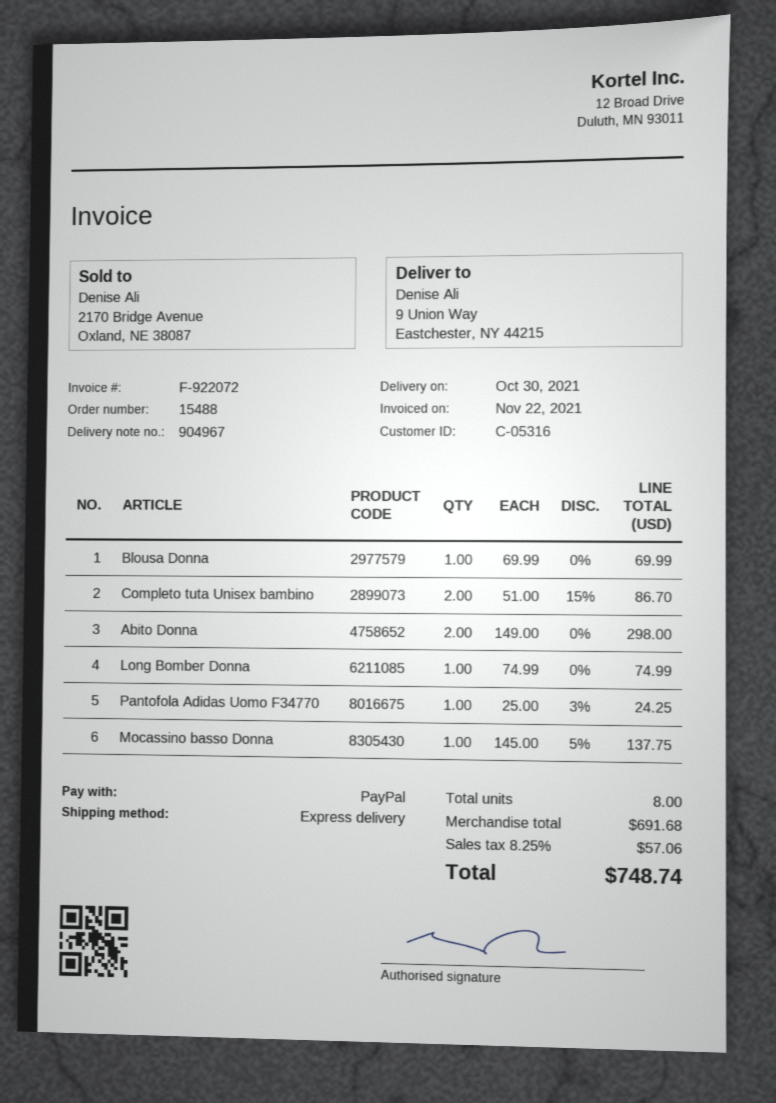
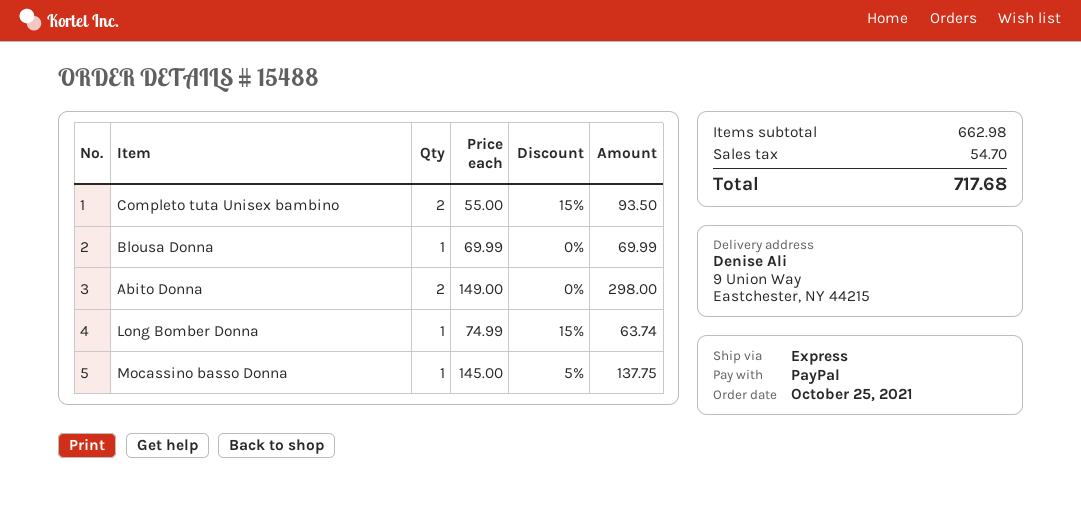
Completo tuta Unisex bambino: 2 x 51.00 - 15% = 86.70 -> 2 x 55.00 - 15% = 93.50
Long Bomber Donna: 1 x 74.99 = 74.99 -> 1 x 74.99 - 15% = 63.74
Pantofola Adidas Uomo F34770: 1 x 25.00 - 3% = 24.25 -> none
subtotal: 691.68 -> 662.98
tax: 57.06 -> 54.70
total: 748.74 -> 717.68

